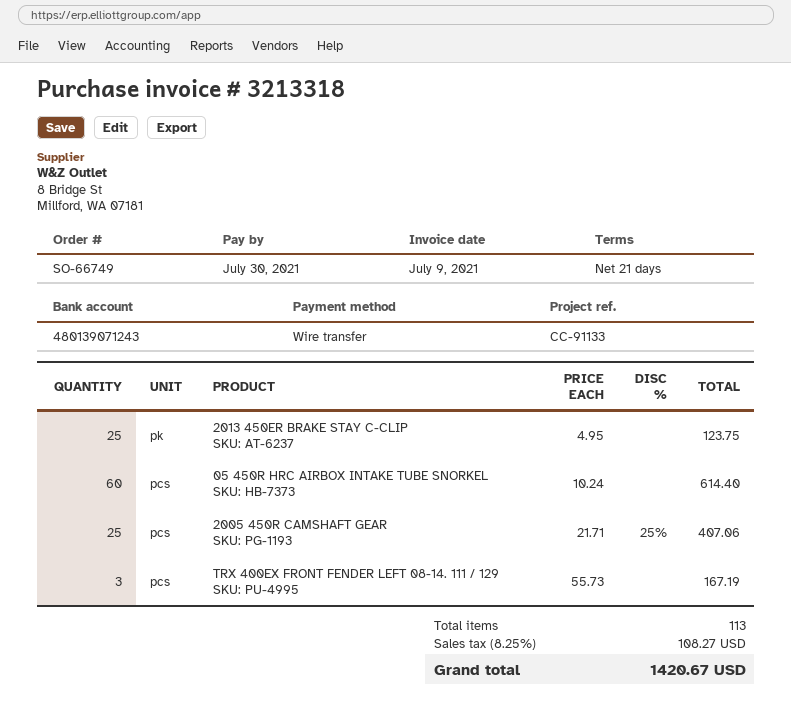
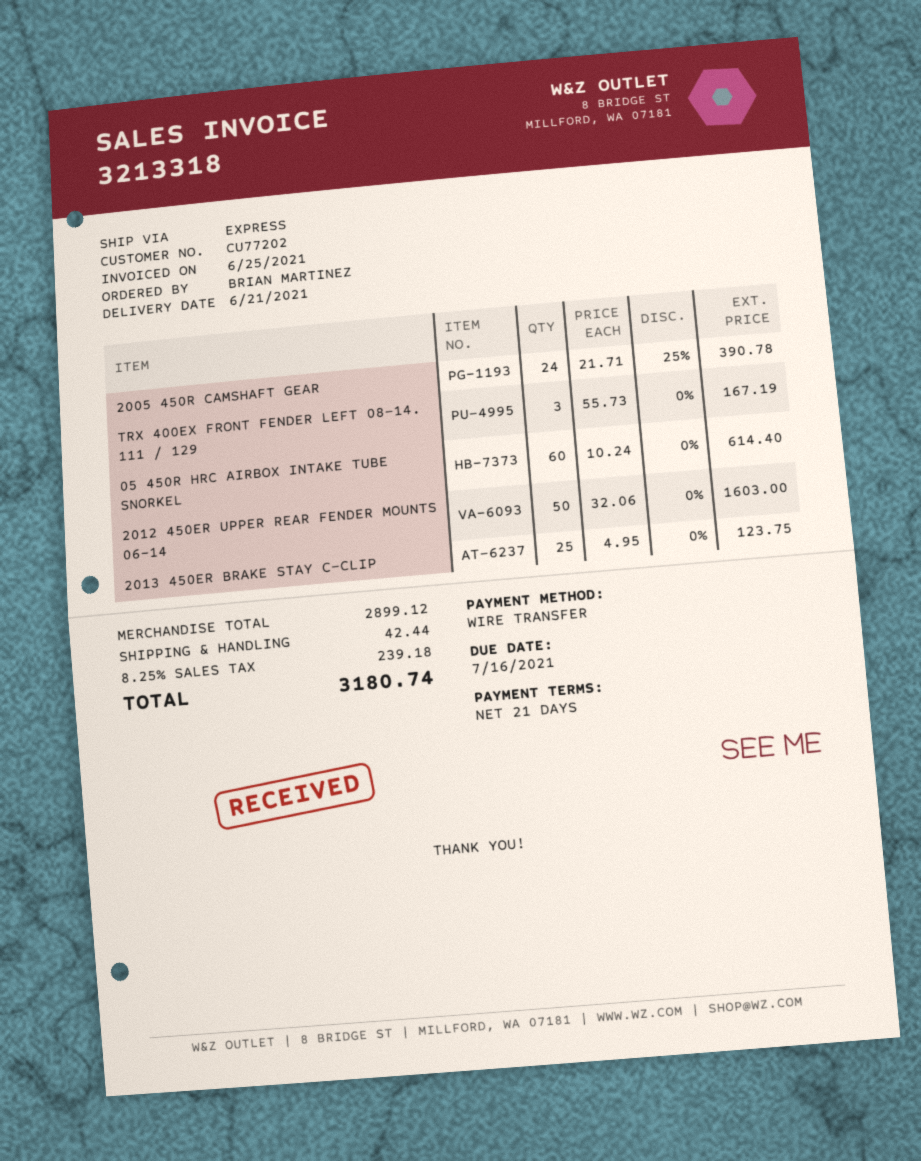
invoice date: 2021-07-09 -> 2021-06-25
due date: 2021-07-30 -> 2021-07-16
2005 450R CAMSHAFT GEAR: 25 x 21.71 - 25% = 407.06 -> 24 x 21.71 - 25% = 390.78
2012 450ER UPPER REAR FENDER MOUNTS 06-14: none -> 50 x 32.06 = 1603.00
shipping: none -> 42.44
tax: 8.25% = 108.27 -> 8.25% = 239.18
total: 1420.67 -> 3180.74

